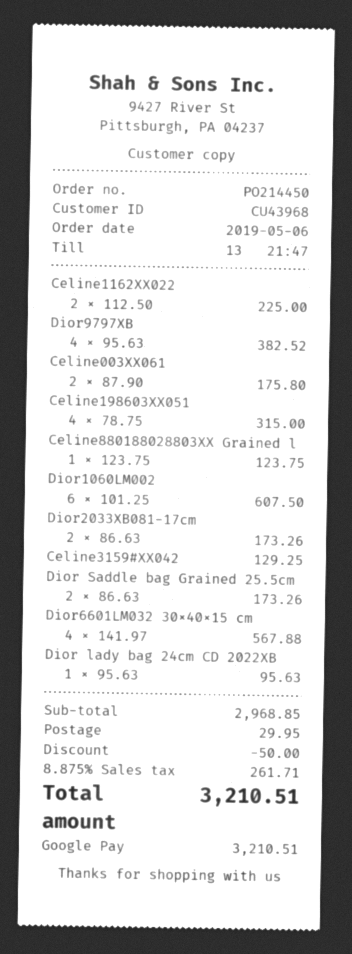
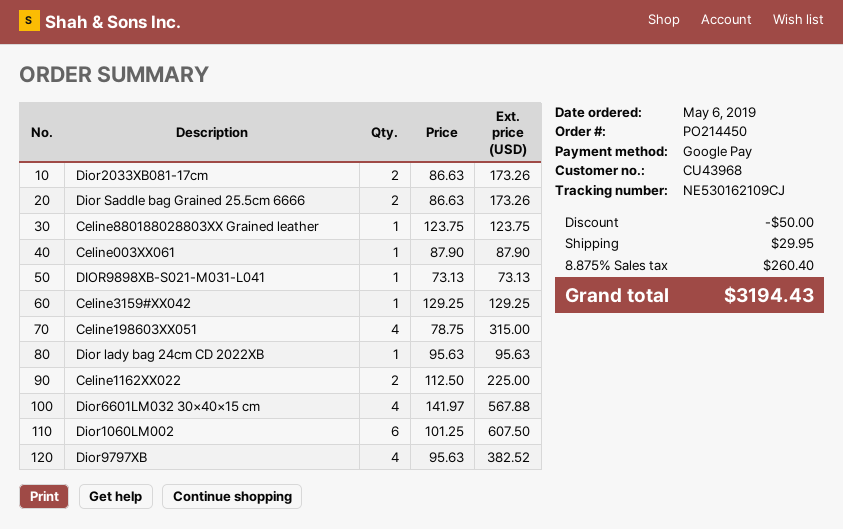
Celine003XX061: 2 x 87.90 = 175.80 -> 1 x 87.90 = 87.90
DIOR9898XB-S021-M031-L041: none -> 1 x 73.13 = 73.13
tax: 8.875% = 261.71 -> 8.875% = 260.40
total: 3210.51 -> 3194.43

